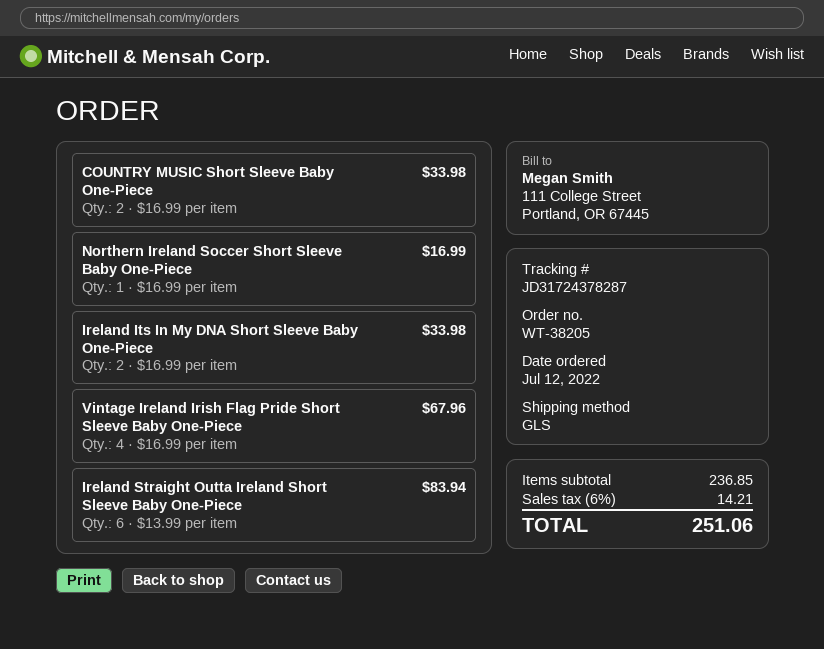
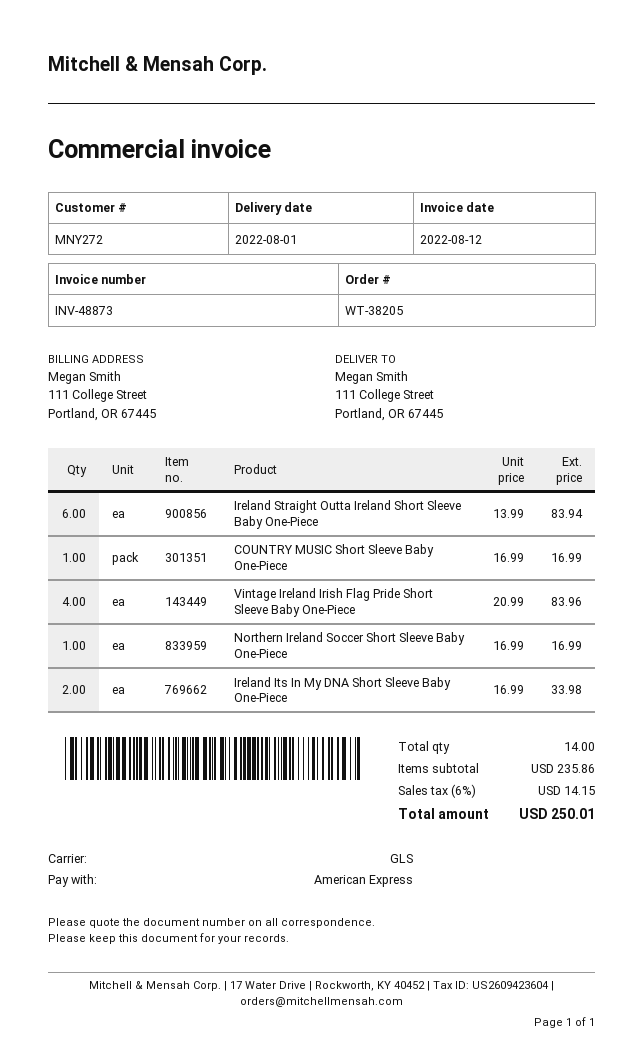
COUNTRY MUSIC Short Sleeve Baby One-Piece: 2 x 16.99 = 33.98 -> 1 x 16.99 = 16.99
Vintage Ireland Irish Flag Pride Short Sleeve Baby One-Piece: 4 x 16.99 = 67.96 -> 4 x 20.99 = 83.96
subtotal: 236.85 -> 235.86
tax: 6% = 14.21 -> 6% = 14.15
total: 251.06 -> 250.01

